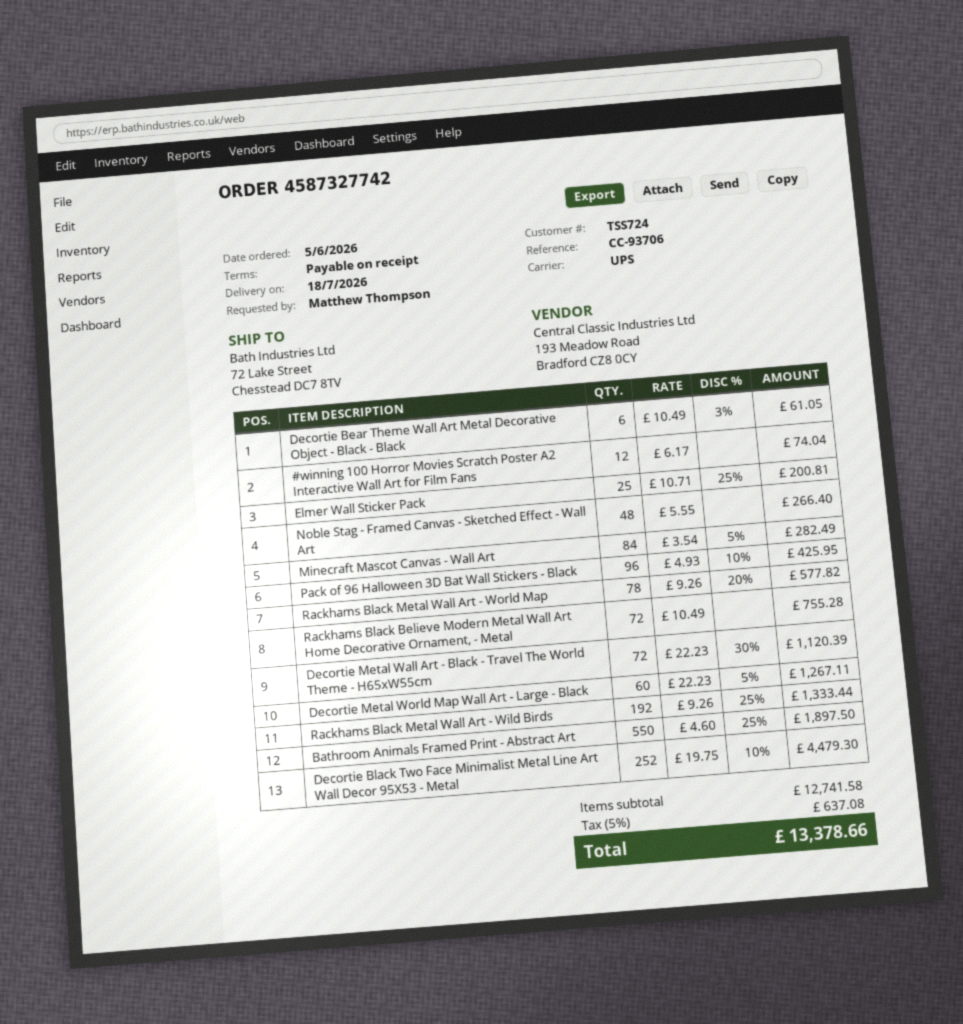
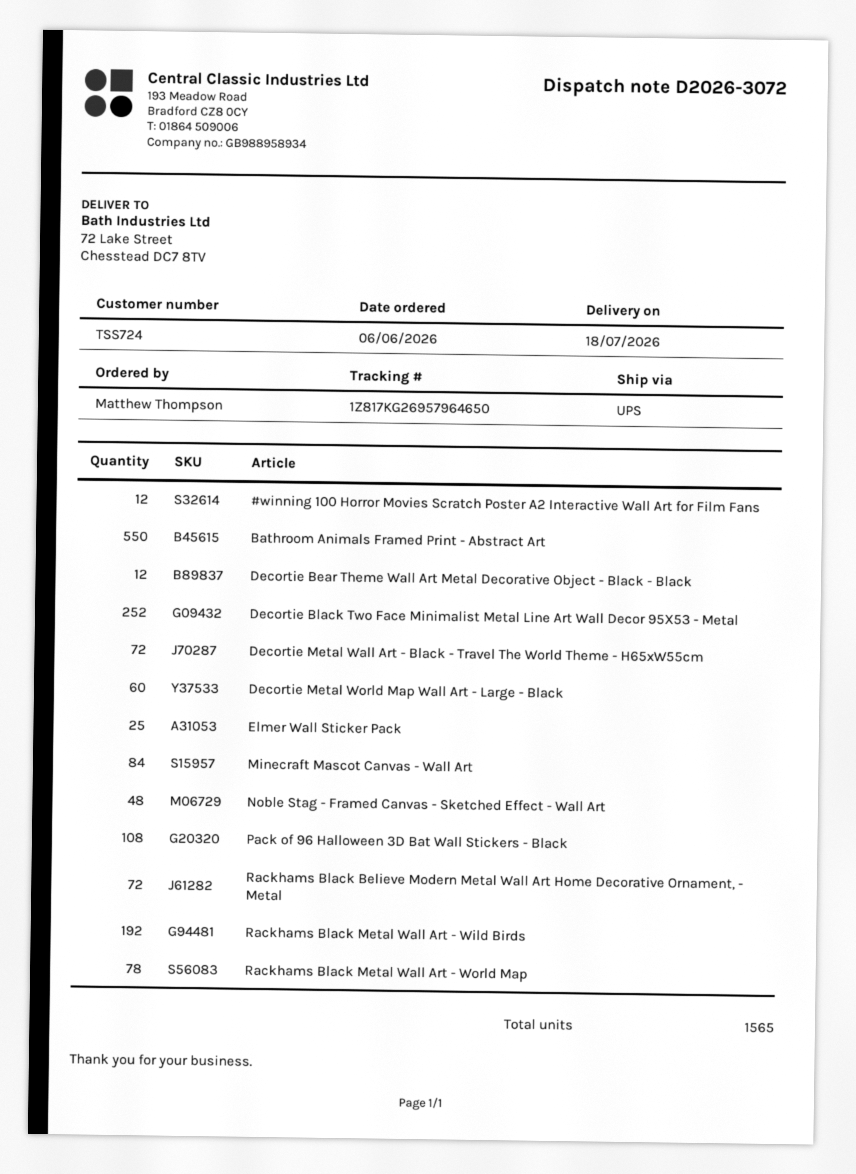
order date: 2026-06-05 -> 2026-06-06
Decortie Bear Theme Wall Art Metal Decorative Object - Black - Black: 6 -> 12
Pack of 96 Halloween 3D Bat Wall Stickers - Black: 96 -> 108

